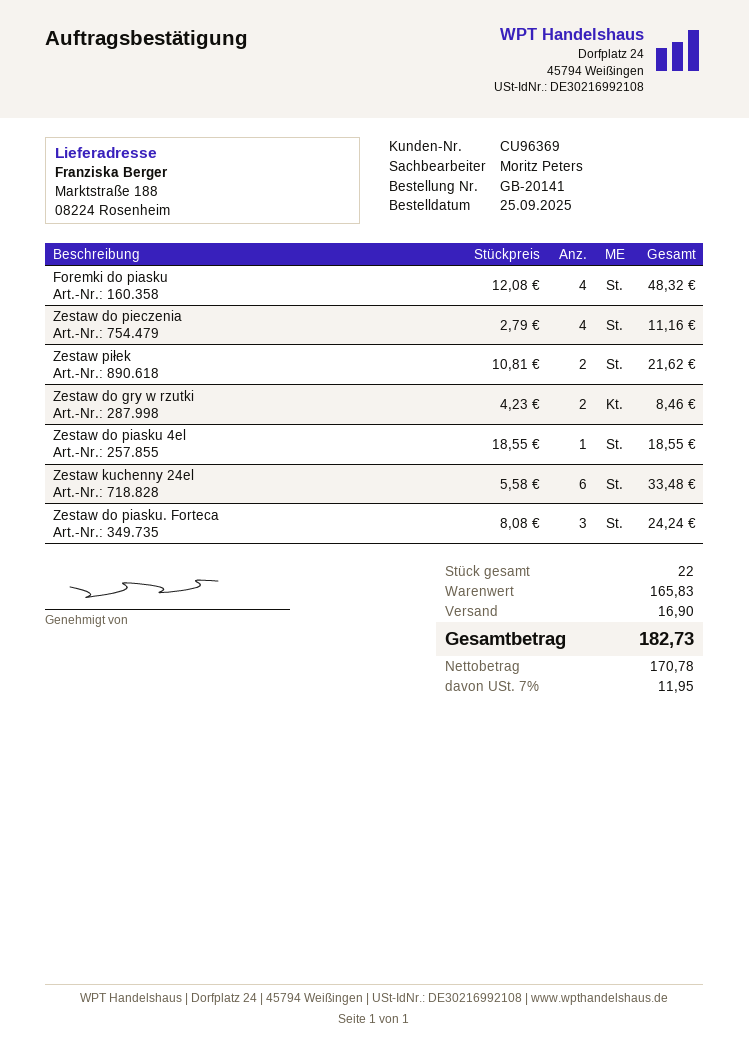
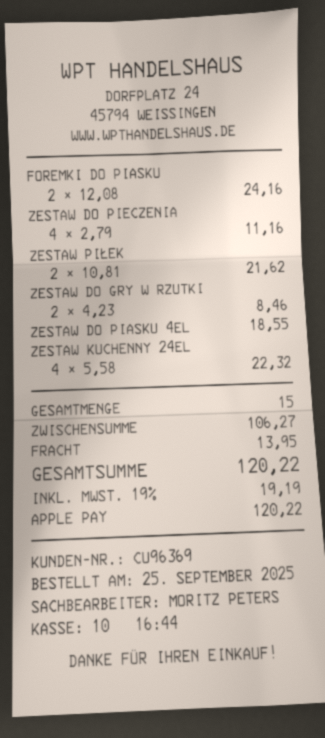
Foremki do piasku: 4 x 12.08 = 48.32 -> 2 x 12.08 = 24.16
Zestaw kuchenny 24el: 6 x 5.58 = 33.48 -> 4 x 5.58 = 22.32
Zestaw do piasku. Forteca: 3 x 8.08 = 24.24 -> none
total quantity: 22 -> 15
subtotal: 165.83 -> 106.27
shipping: 16.90 -> 13.95
tax: 7% = 11.95 -> 19% = 19.19
total: 182.73 -> 120.22

